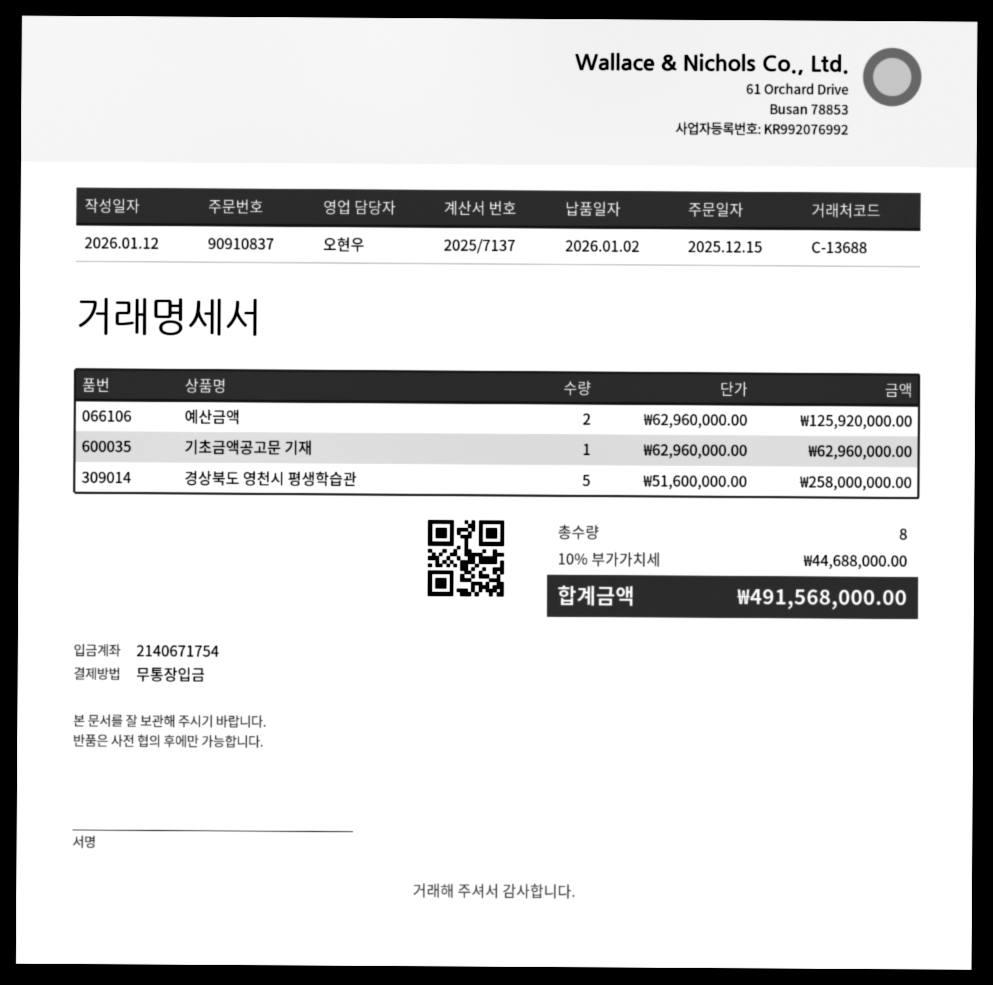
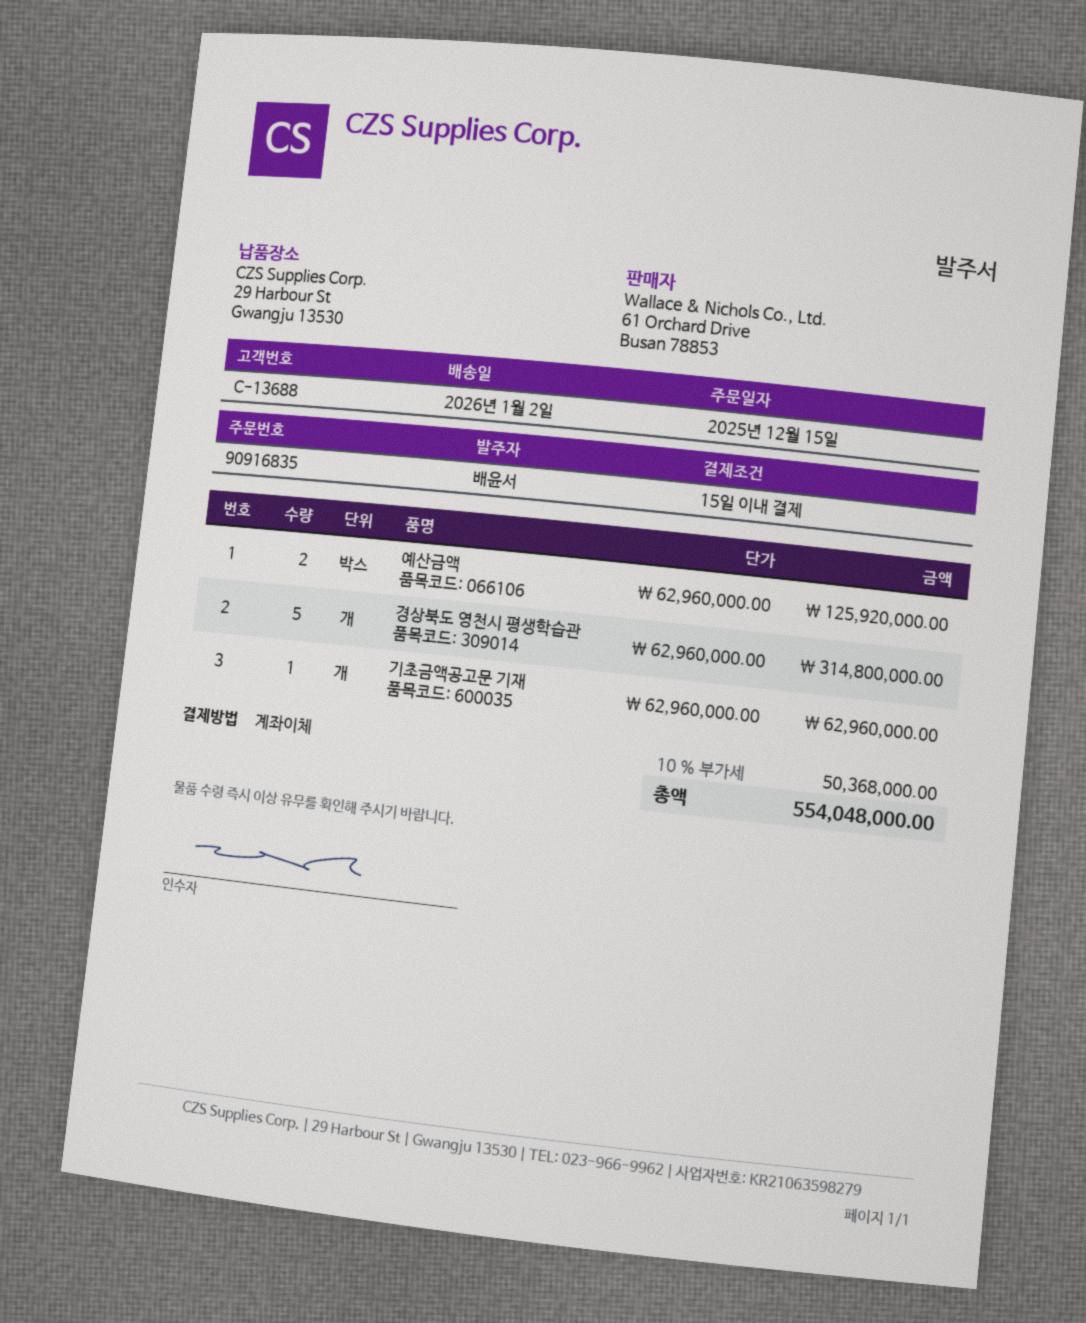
order number: 90910837 -> 90916835
경상북도 영천시 평생학습관: 5 x 51600000.00 = 258000000.00 -> 5 x 62960000.00 = 314800000.00
tax: 10% = 44688000.00 -> 10% = 50368000.00
total: 491568000.00 -> 554048000.00

